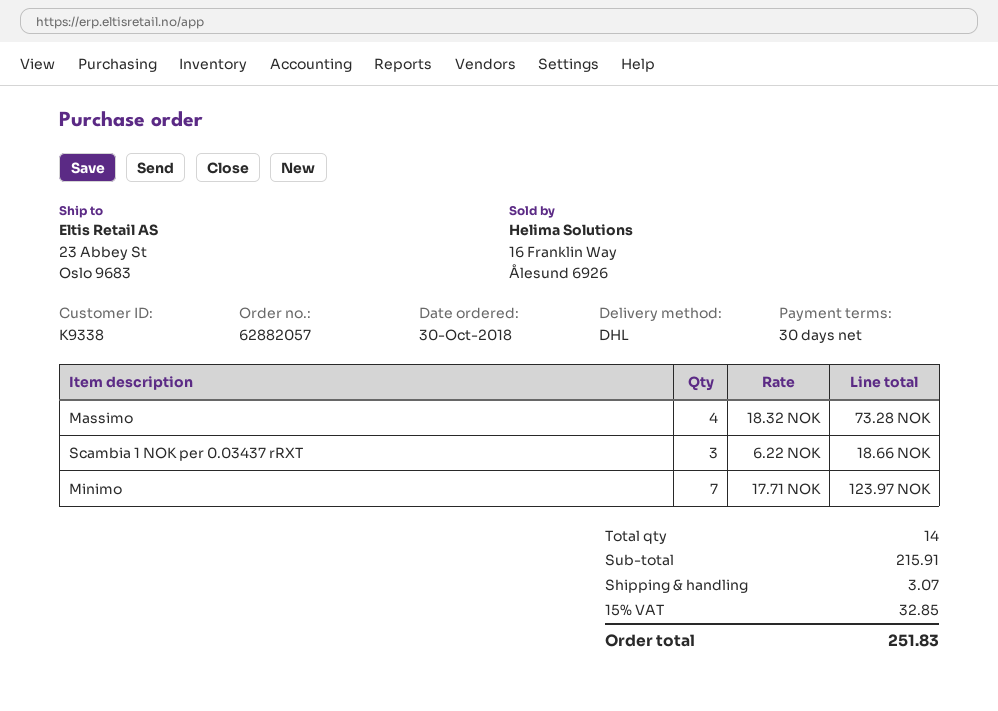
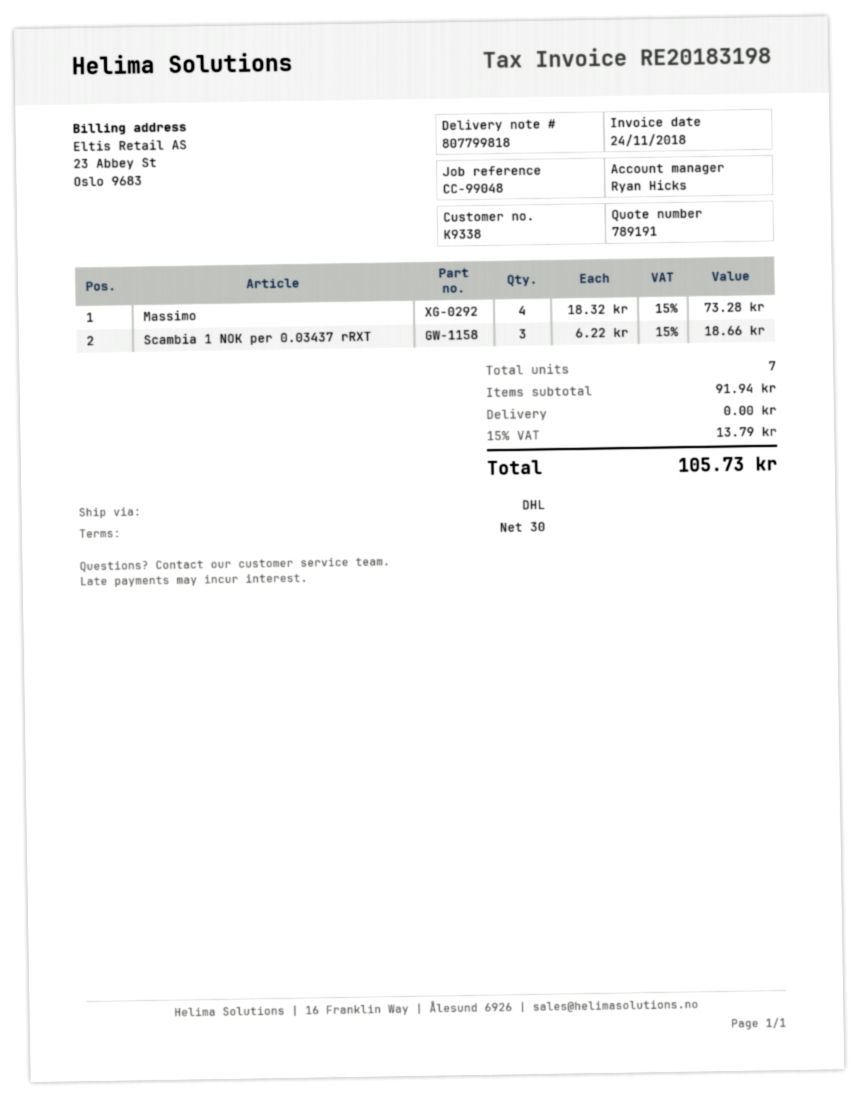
Minimo: 7 x 17.71 = 123.97 -> none
total quantity: 14 -> 7
subtotal: 215.91 -> 91.94
shipping: 3.07 -> 0.00
tax: 15% = 32.85 -> 15% = 13.79
total: 251.83 -> 105.73

